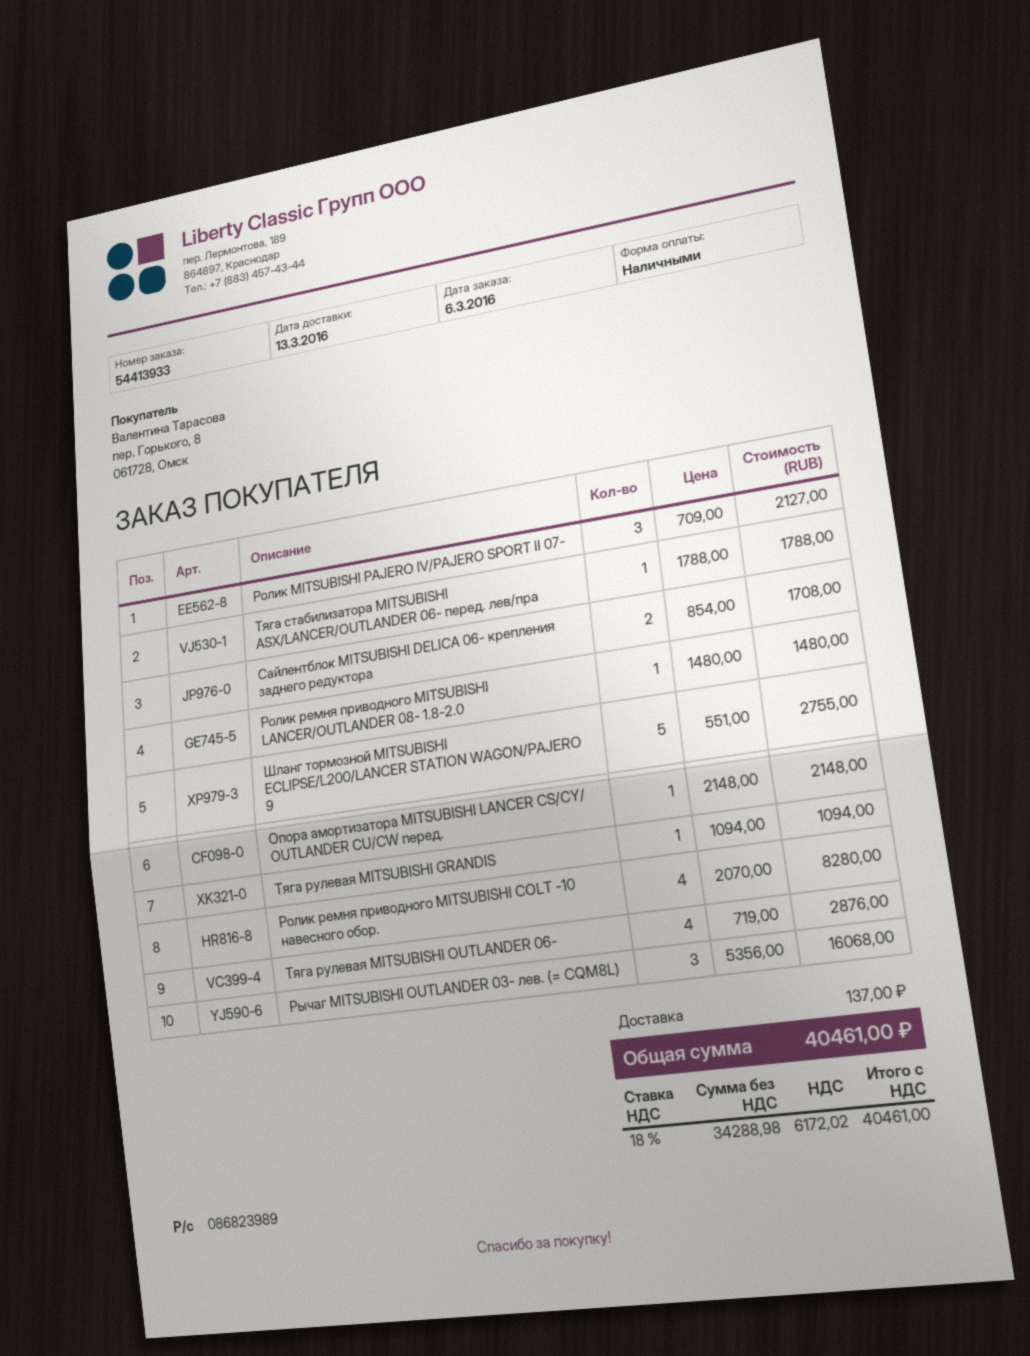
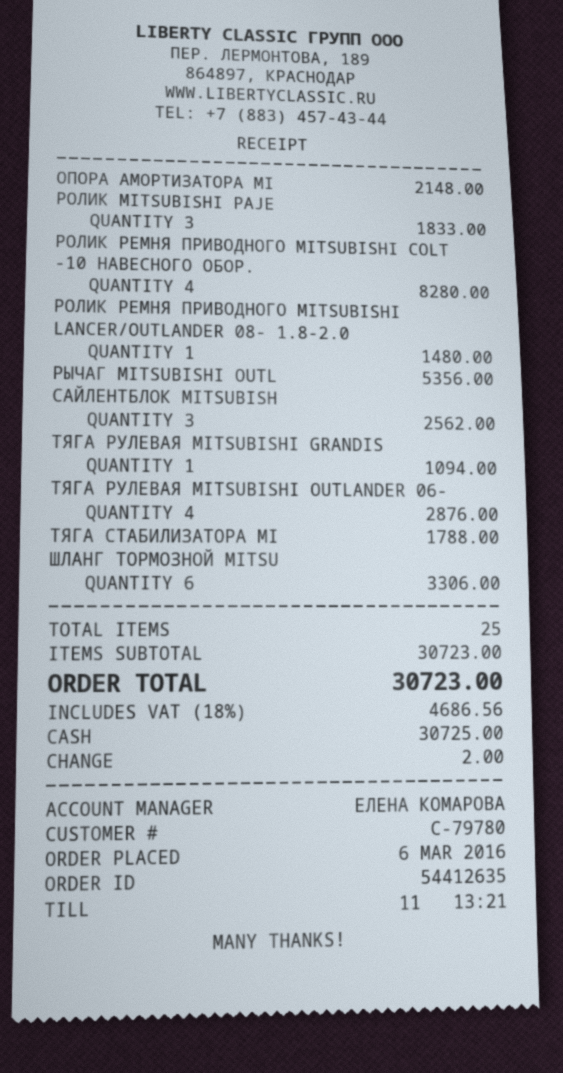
order number: 54413933 -> 54412635
Ролик MITSUBISHI PAJERO IV/PAJERO SPORT II 07-: 3 for 2127.00 -> 3 for 1833.00
Сайлентблок MITSUBISHI DELICA 06- крепления заднего редуктора: 2 for 1708.00 -> 3 for 2562.00
Шланг тормозной MITSUBISHI ECLIPSE/L200/LANCER STATION WAGON/PAJERO 9: 5 for 2755.00 -> 6 for 3306.00
Рычаг MITSUBISHI OUTLANDER 03- лев. (= CQM8L): 3 for 16068.00 -> 1 for 5356.00
shipping: 137.00 -> none
tax: 18% = 6172.02 -> 18% = 4686.56
total: 40461.00 -> 30723.00

